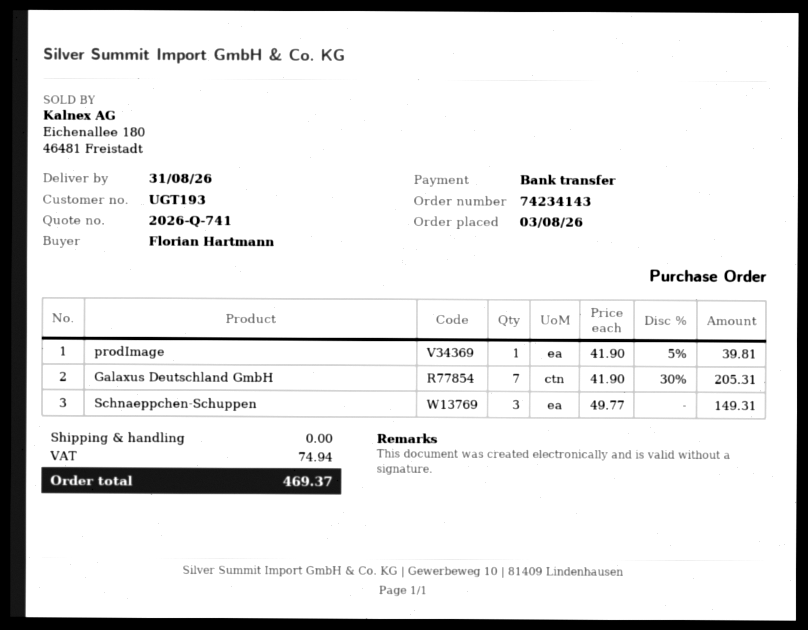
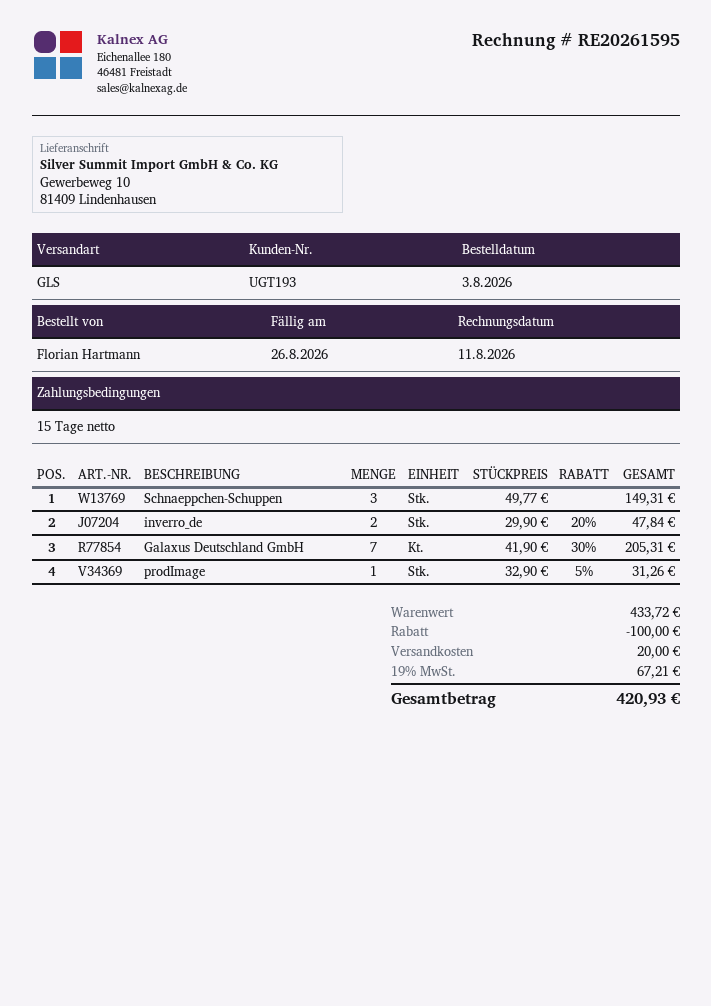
prodImage: 1 x 41.90 - 5% = 39.81 -> 1 x 32.90 - 5% = 31.26
inverro_de: none -> 2 x 29.90 - 20% = 47.84
discount: none -> 100.00
shipping: 0.00 -> 20.00
tax: 74.94 -> 67.21
total: 469.37 -> 420.93

